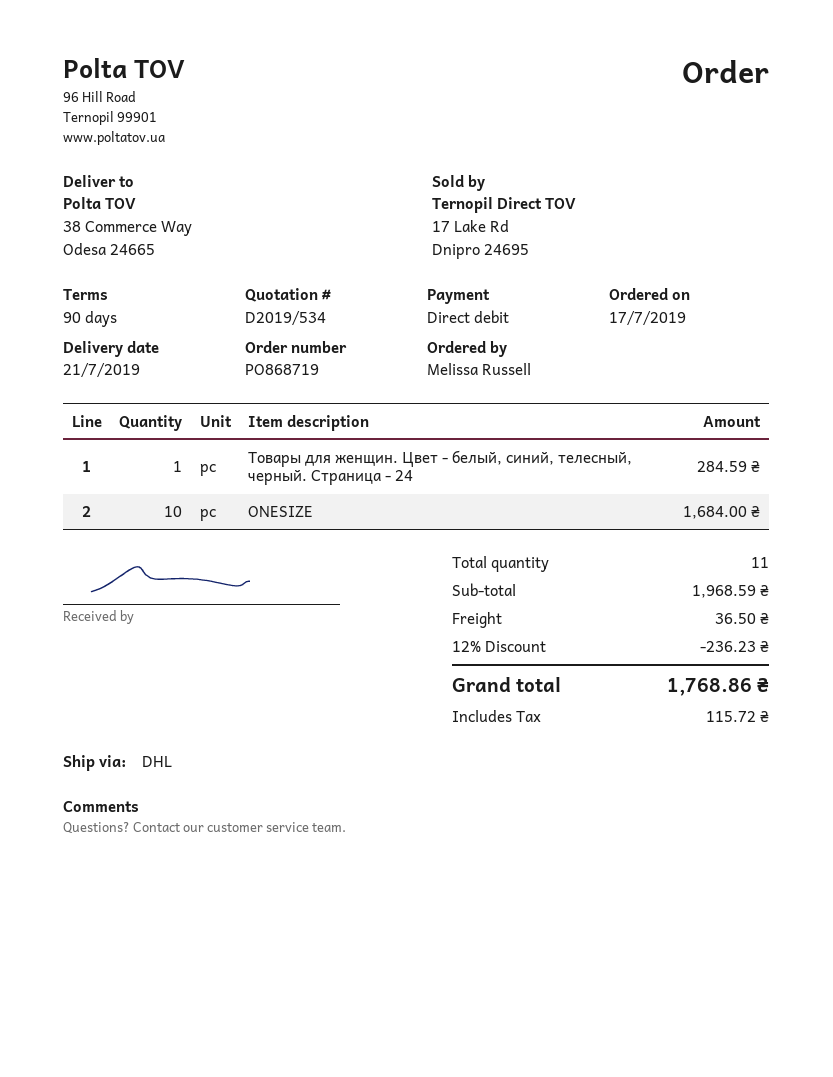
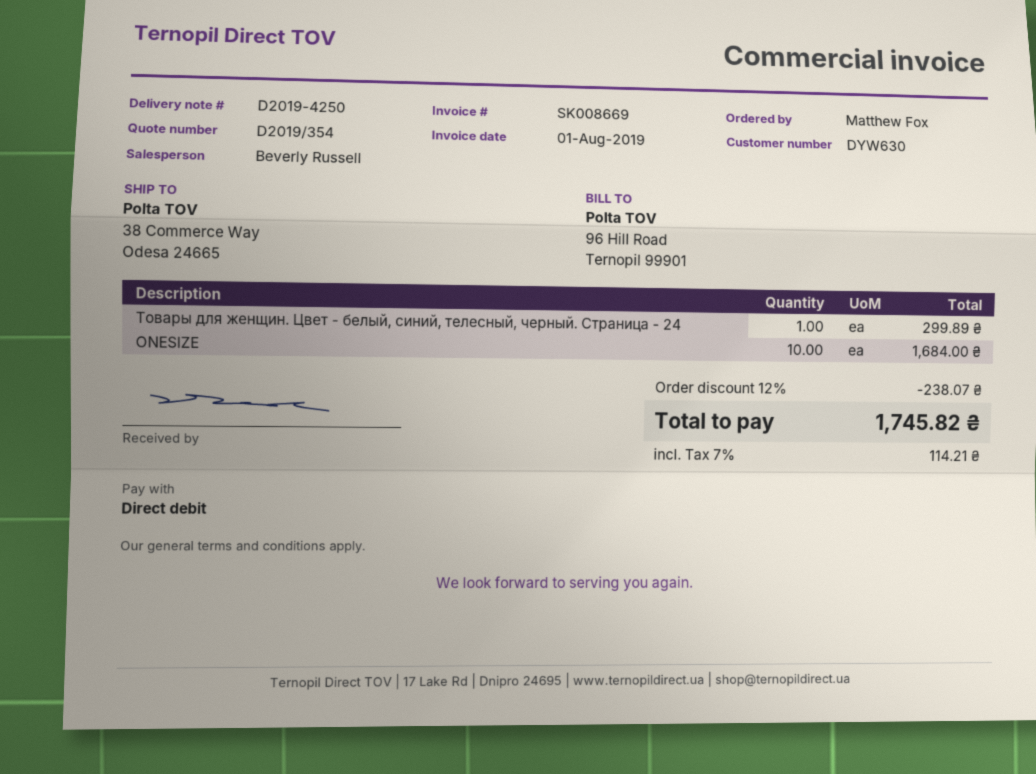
quote number: D2019/534 -> D2019/354
ordered by: Melissa Russell -> Matthew Fox
Товары для женщин. Цвет - белый, синий, телесный, черный. Страница - 24: 1 for 284.59 -> 1 for 299.89
discount: 12% = 236.23 -> 12% = 238.07
shipping: 36.50 -> none
tax: 115.72 -> 114.21
total: 1768.86 -> 1745.82

